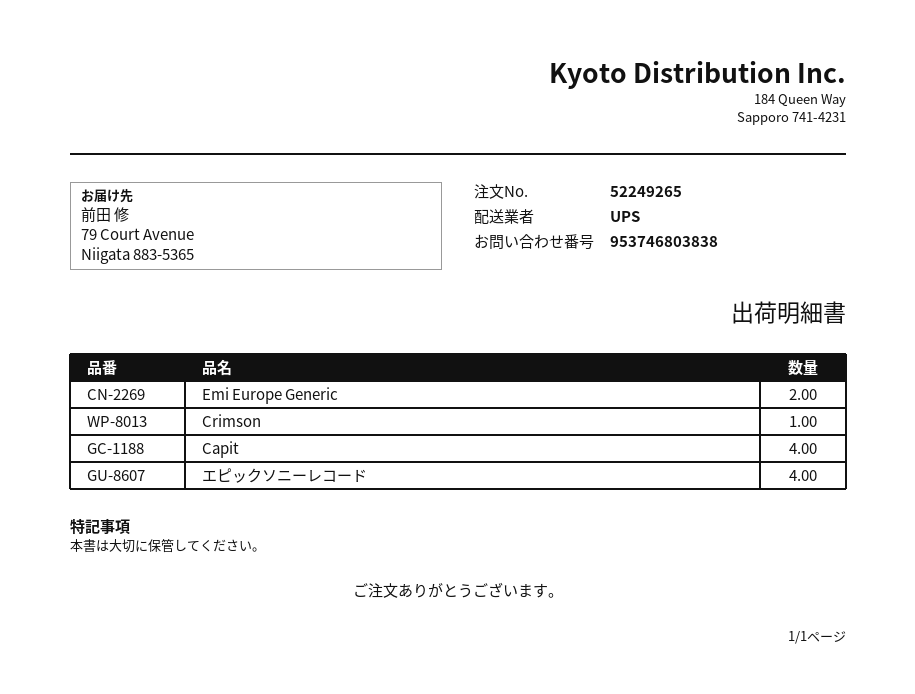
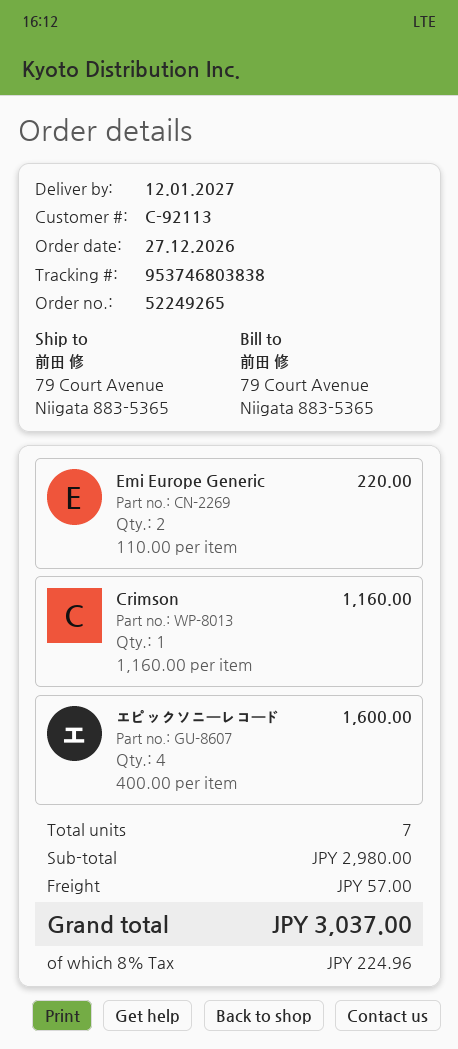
Capit: 4 -> none

